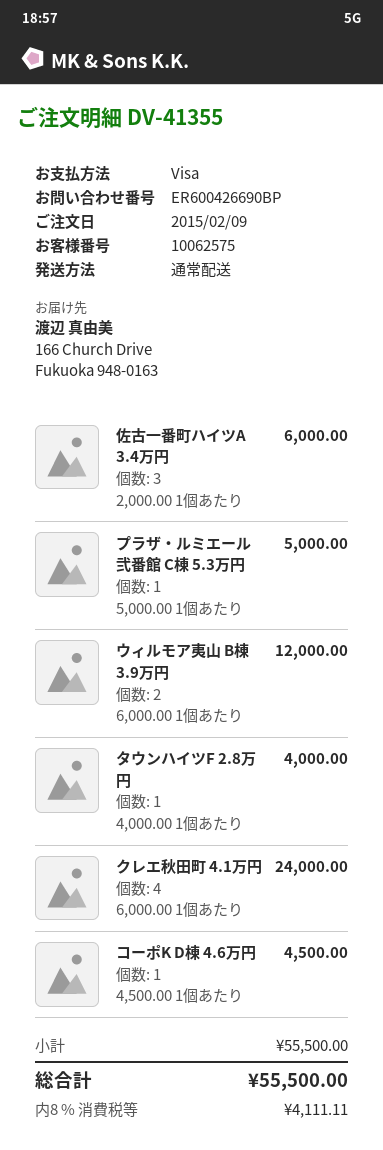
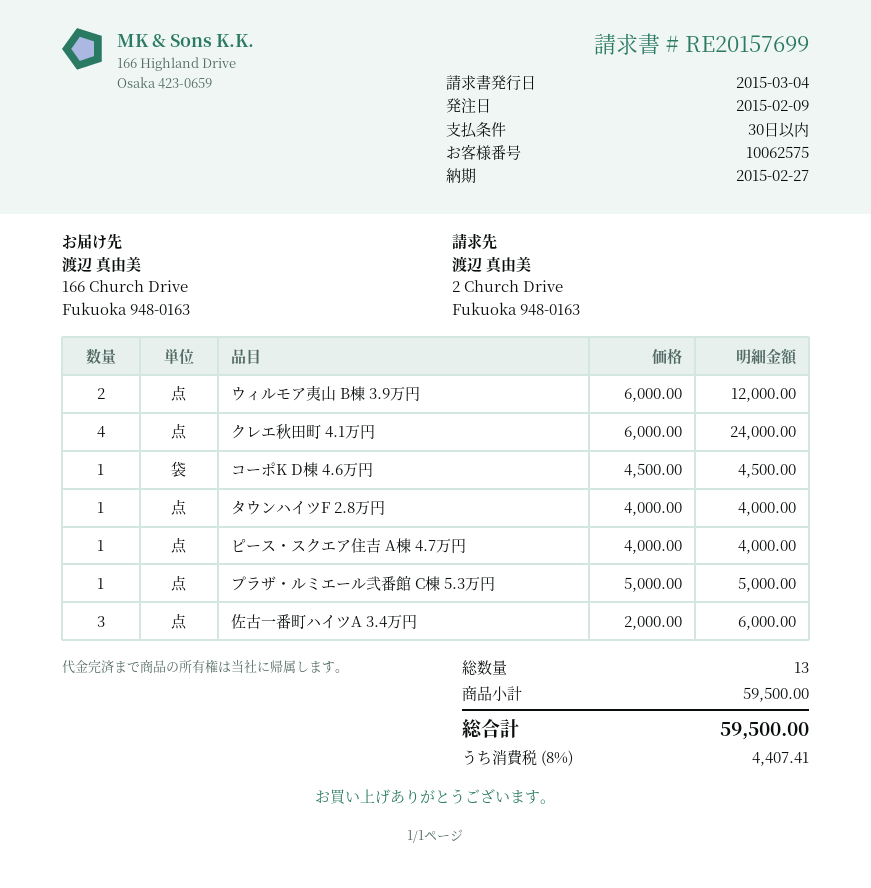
ピース・スクエア住吉 A棟 4.7万円: none -> 1 x 4000.00 = 4000.00
subtotal: 55500.00 -> 59500.00
tax: 8% = 4111.11 -> 8% = 4407.41
total: 55500.00 -> 59500.00

